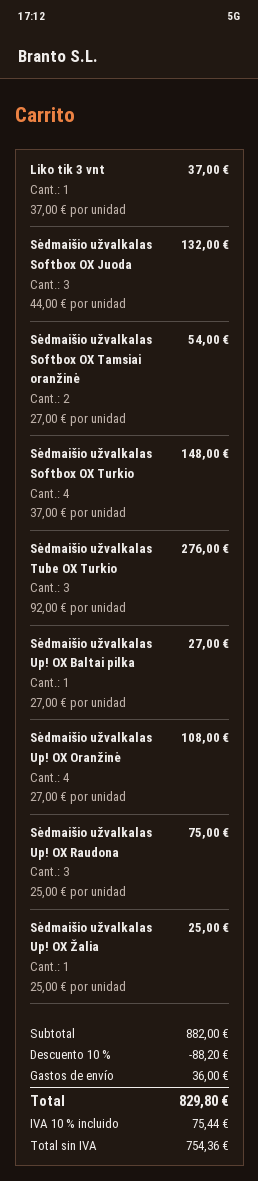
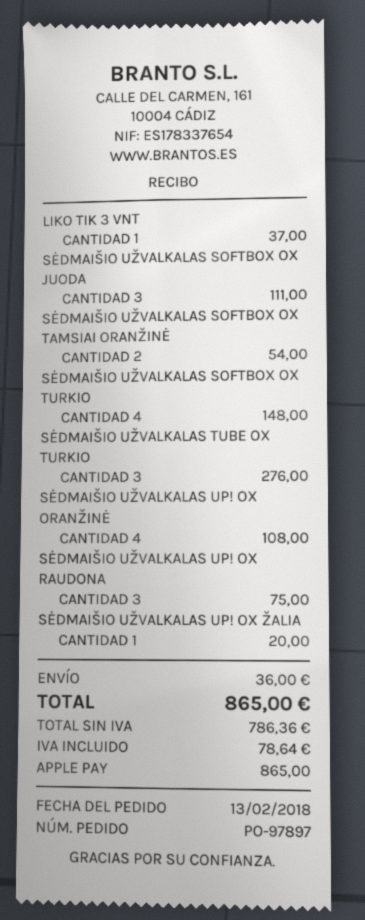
Sėdmaišio užvalkalas Softbox OX Juoda: 3 for 132.00 -> 3 for 111.00
Sėdmaišio užvalkalas Up! OX Baltai pilka: 1 for 27.00 -> none
Sėdmaišio užvalkalas Up! OX Žalia: 1 for 25.00 -> 1 for 20.00
discount: 10% = 88.20 -> none
net: 754.36 -> 786.36
tax: 75.44 -> 78.64
total: 829.80 -> 865.00

